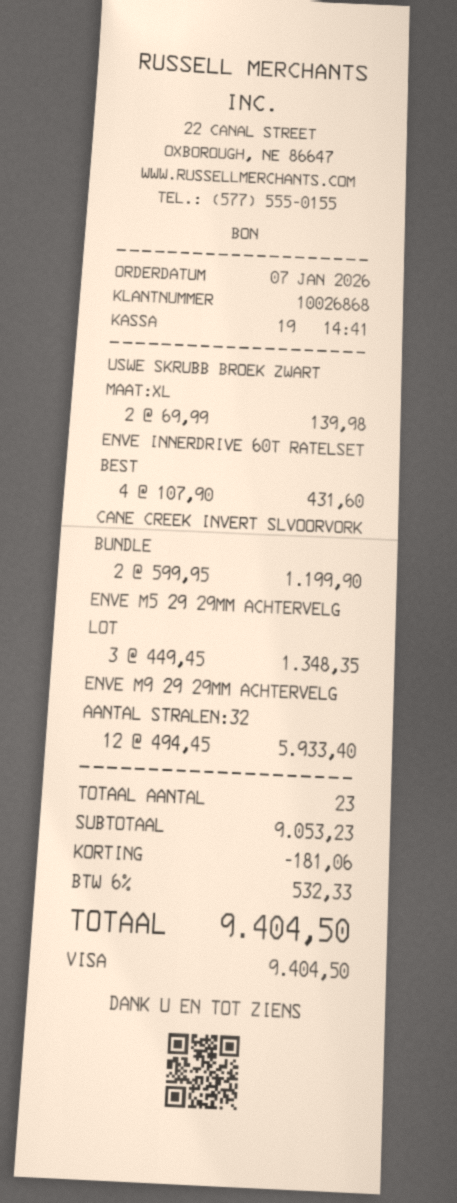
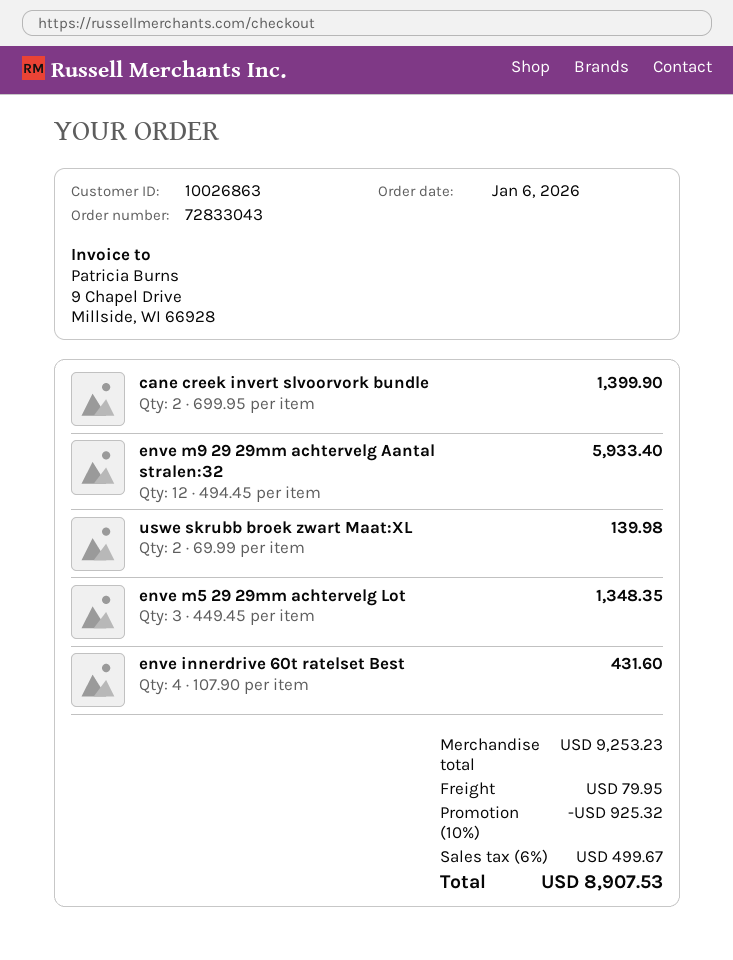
order date: 2026-01-07 -> 2026-01-06
customer number: 10026868 -> 10026863
CANE CREEK INVERT SLVOORVORK BUNDLE: 2 x 599.95 = 1199.90 -> 2 x 699.95 = 1399.90
subtotal: 9053.23 -> 9253.23
discount: 181.06 -> 925.32
shipping: none -> 79.95
tax: 6% = 532.33 -> 6% = 499.67
total: 9404.50 -> 8907.53

